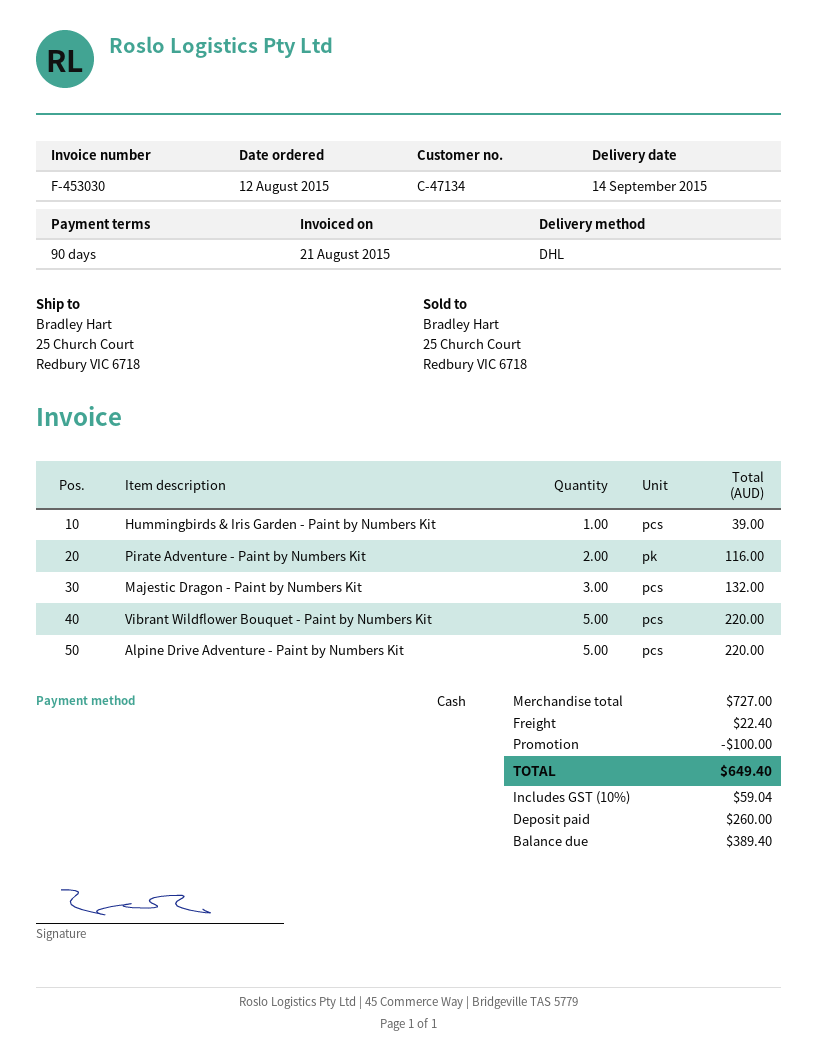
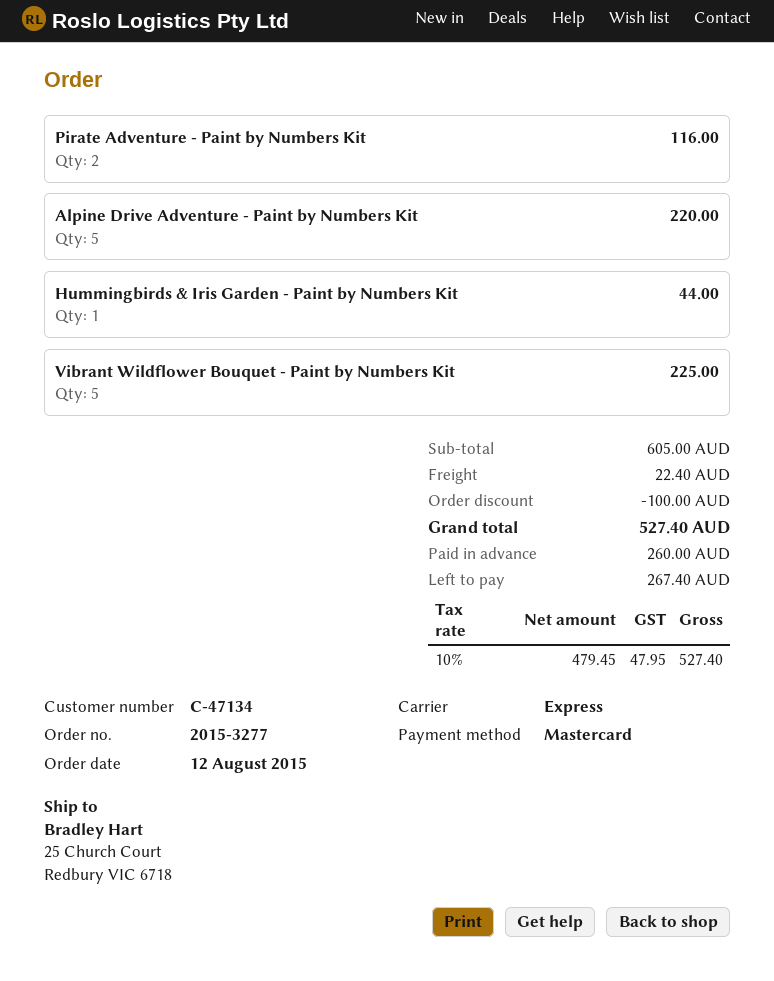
payment method: cash -> Mastercard
shipping method: DHL -> express
Hummingbirds & Iris Garden - Paint by Numbers Kit: 1 for 39.00 -> 1 for 44.00
Majestic Dragon - Paint by Numbers Kit: 3 for 132.00 -> none
Vibrant Wildflower Bouquet - Paint by Numbers Kit: 5 for 220.00 -> 5 for 225.00
subtotal: 727.00 -> 605.00
tax: 10% = 59.04 -> 10% = 47.95
total: 649.40 -> 527.40
balance: 389.40 -> 267.40

